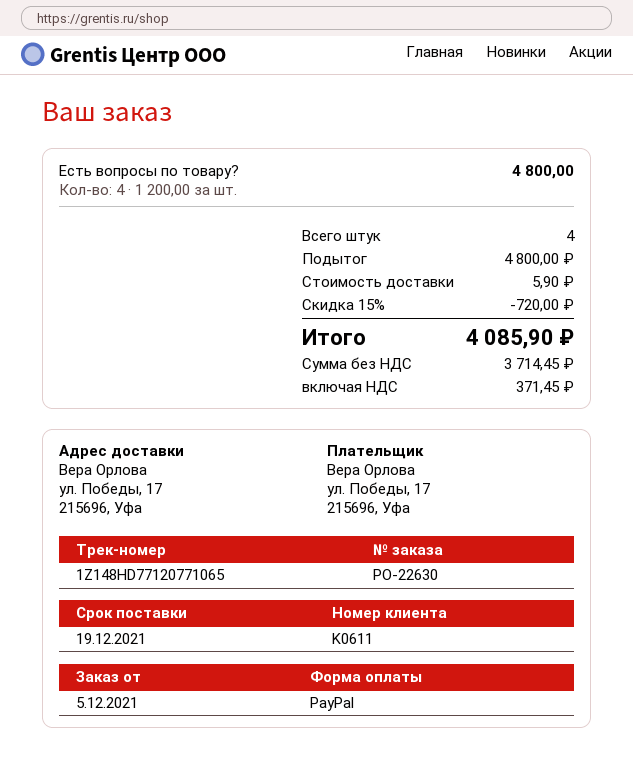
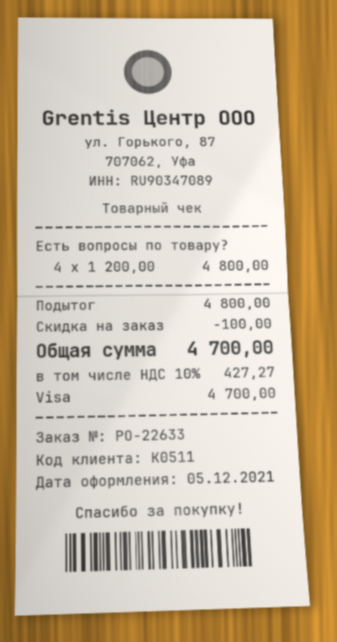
order number: PO-22630 -> PO-22633
customer number: K0611 -> K0511
payment method: PayPal -> Visa
discount: 720.00 -> 100.00
shipping: 5.90 -> none
tax: 371.45 -> 427.27
total: 4085.90 -> 4700.00

